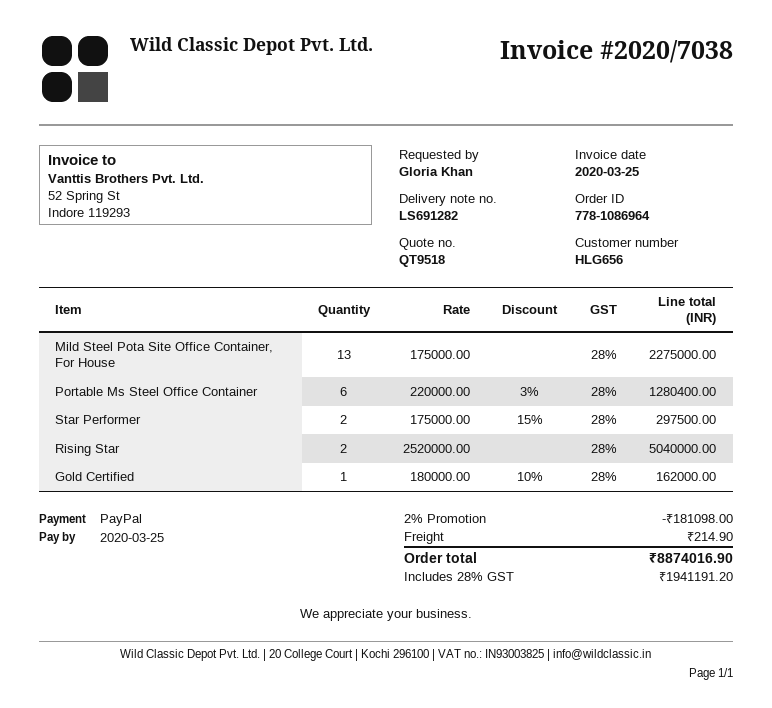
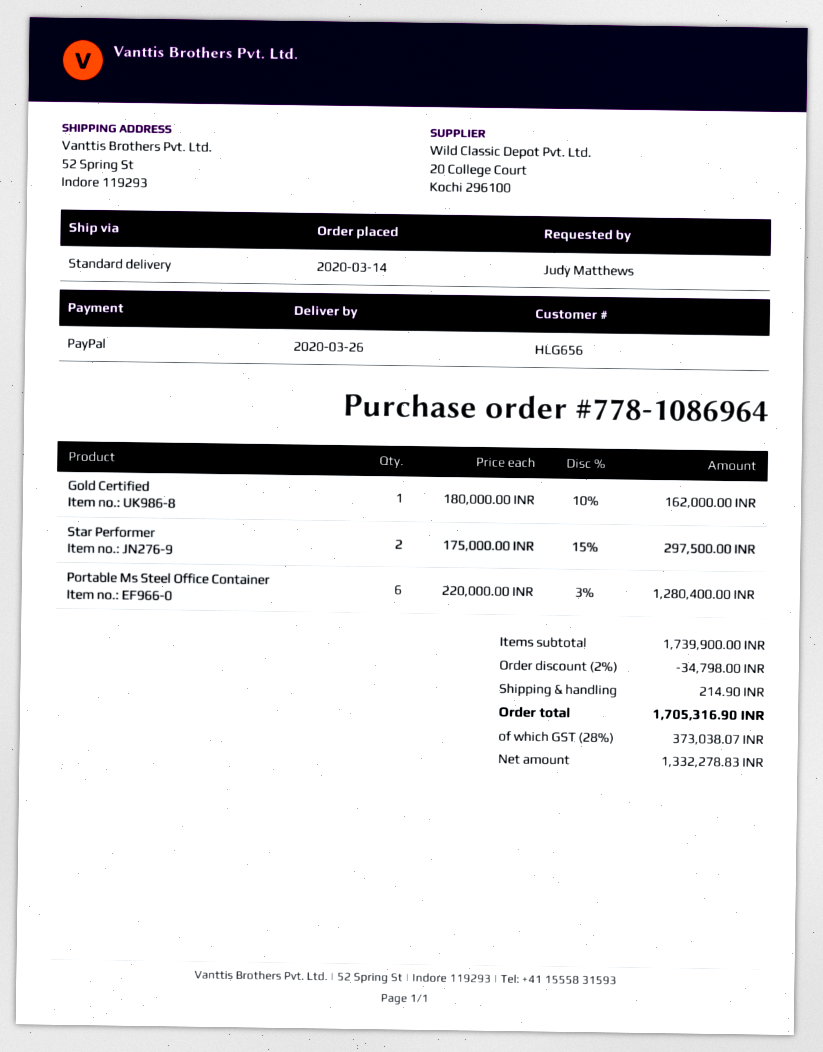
ordered by: Gloria Khan -> Judy Matthews
Mild Steel Pota Site Office Container, For House: 13 x 175000.00 = 2275000.00 -> none
Rising Star: 2 x 2520000.00 = 5040000.00 -> none
discount: 2% = 181098.00 -> 2% = 34798.00
tax: 28% = 1941191.20 -> 28% = 373038.07
total: 8874016.90 -> 1705316.90

